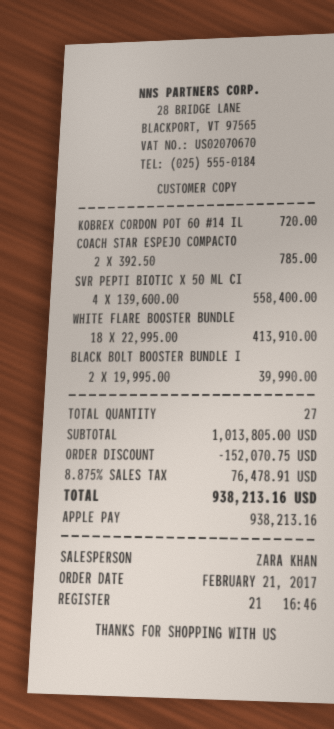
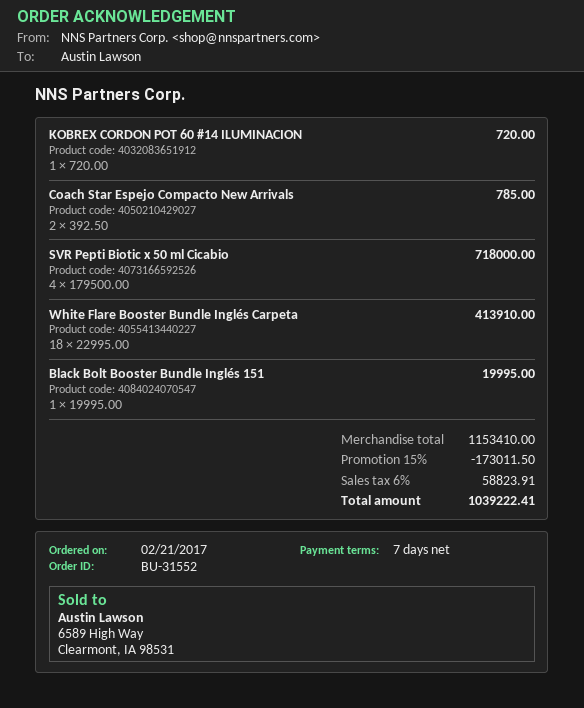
SVR PEPTI BIOTIC X 50 ML CI: 4 x 139600.00 = 558400.00 -> 4 x 179500.00 = 718000.00
BLACK BOLT BOOSTER BUNDLE I: 2 x 19995.00 = 39990.00 -> 1 x 19995.00 = 19995.00
subtotal: 1013805.00 -> 1153410.00
discount: 152070.75 -> 173011.50
tax: 8.875% = 76478.91 -> 6% = 58823.91
total: 938213.16 -> 1039222.41

